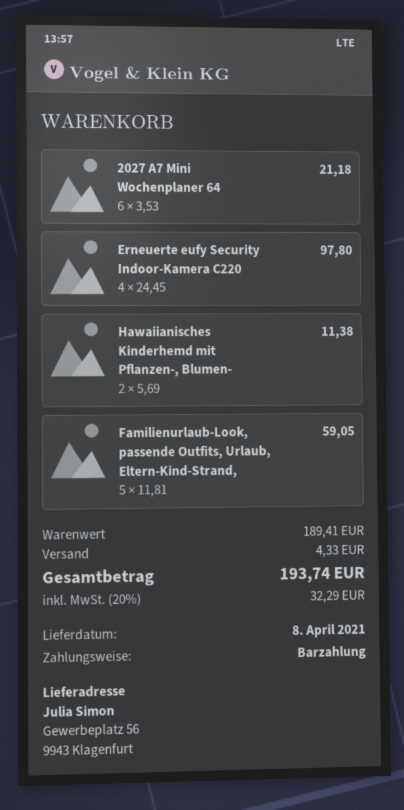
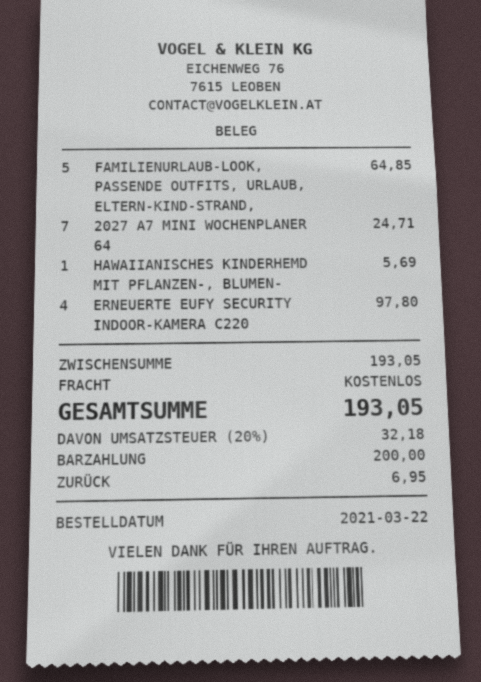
2027 A7 Mini Wochenplaner 64: 6 for 21.18 -> 7 for 24.71
Hawaiianisches Kinderhemd mit Pflanzen-, Blumen-: 2 for 11.38 -> 1 for 5.69
Familienurlaub-Look, passende Outfits, Urlaub, Eltern-Kind-Strand,: 5 for 59.05 -> 5 for 64.85
subtotal: 189.41 -> 193.05
shipping: 4.33 -> 0.00
tax: 20% = 32.29 -> 20% = 32.18
total: 193.74 -> 193.05

